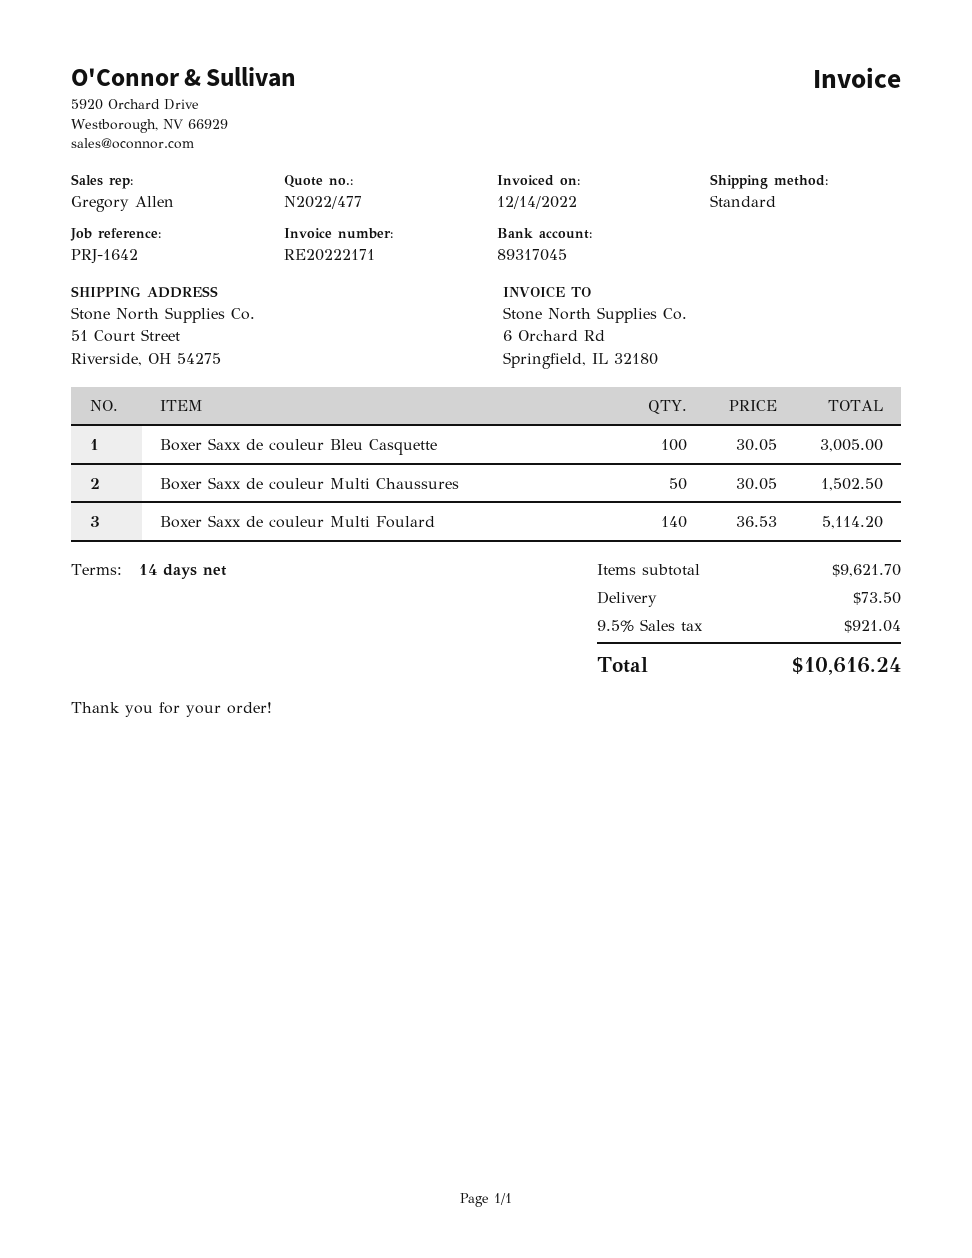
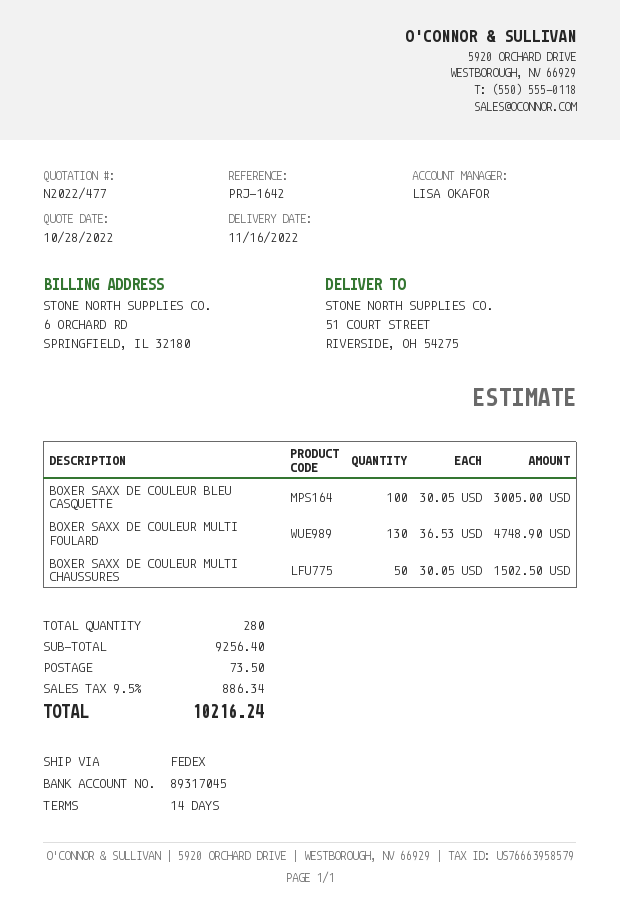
sales rep: Gregory Allen -> LISA OKAFOR
shipping method: standard -> FedEx
Boxer Saxx de couleur Multi Foulard: 140 x 36.53 = 5114.20 -> 130 x 36.53 = 4748.90
subtotal: 9621.70 -> 9256.40
tax: 9.5% = 921.04 -> 9.5% = 886.34
total: 10616.24 -> 10216.24

